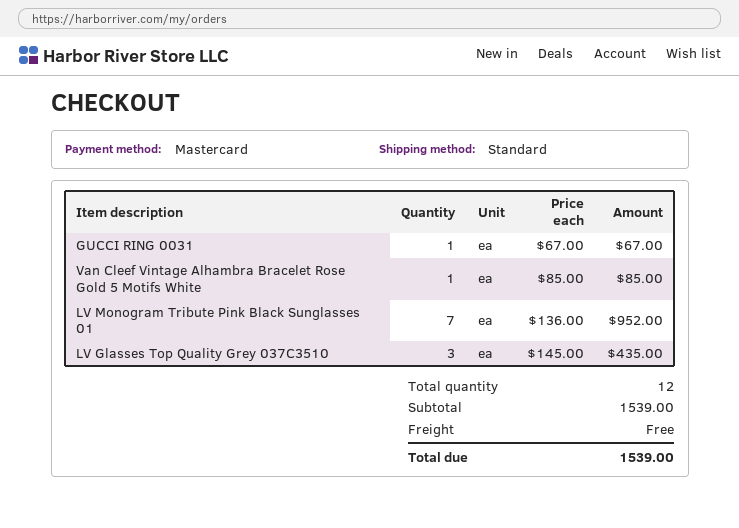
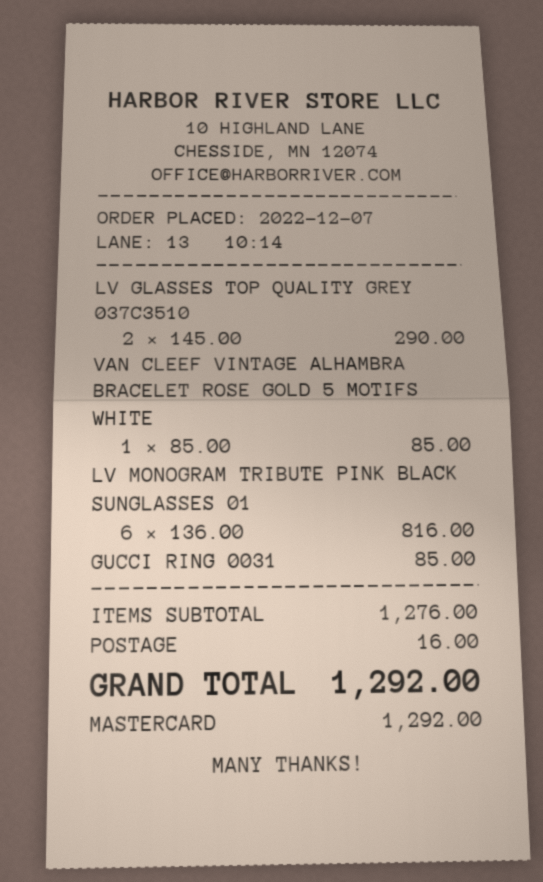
GUCCI RING 0031: 1 x 67.00 = 67.00 -> 1 x 85.00 = 85.00
LV Monogram Tribute Pink Black Sunglasses 01: 7 x 136.00 = 952.00 -> 6 x 136.00 = 816.00
LV Glasses Top Quality Grey 037C3510: 3 x 145.00 = 435.00 -> 2 x 145.00 = 290.00
subtotal: 1539.00 -> 1276.00
shipping: 0.00 -> 16.00
total: 1539.00 -> 1292.00

